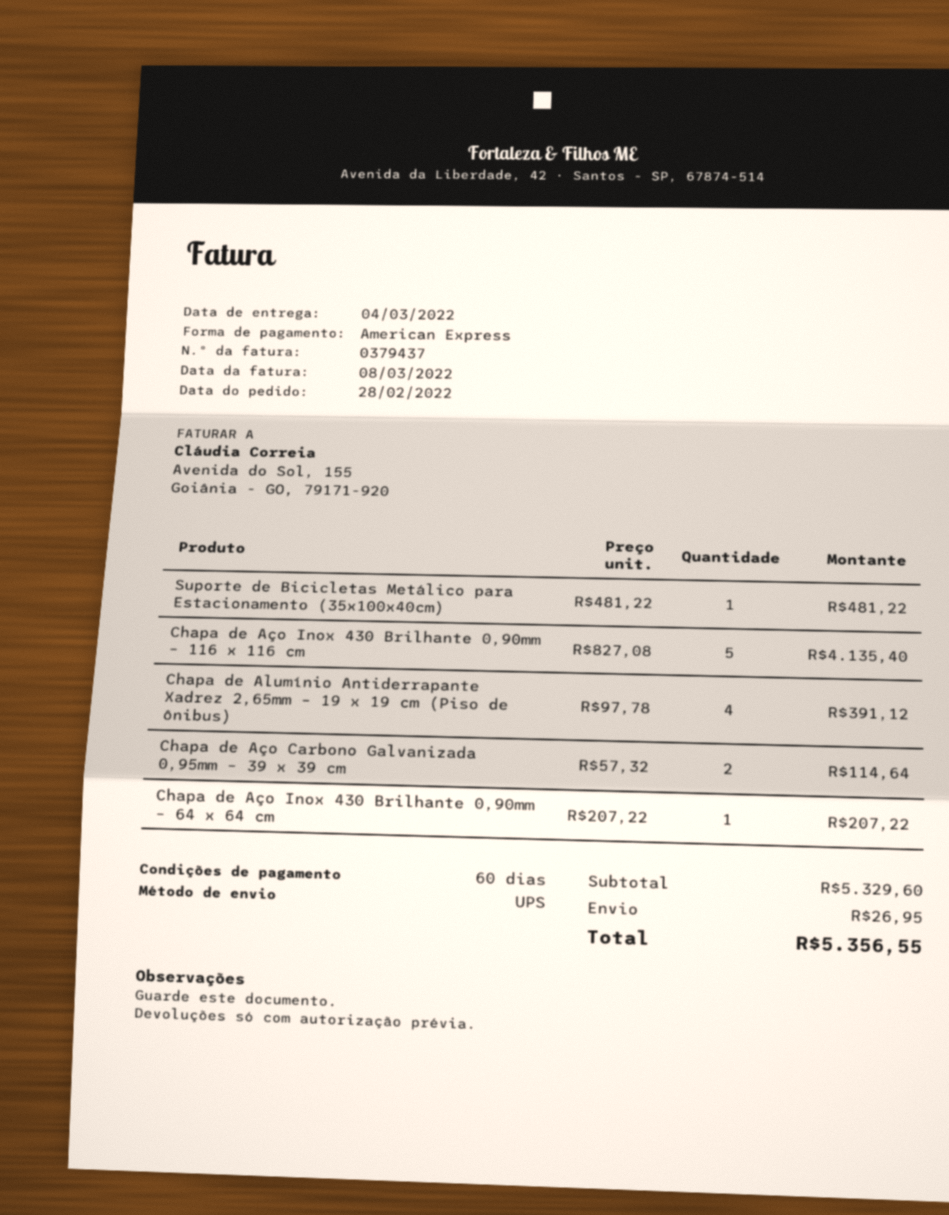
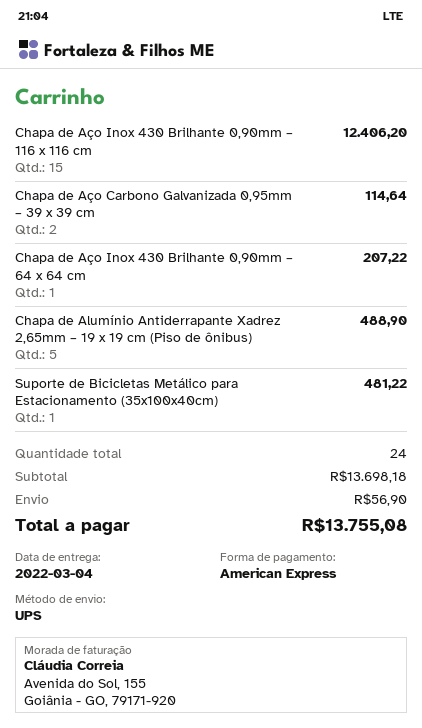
Chapa de Aço Inox 430 Brilhante 0,90mm – 116 x 116 cm: 5 for 4135.40 -> 15 for 12406.20
Chapa de Alumínio Antiderrapante Xadrez 2,65mm – 19 x 19 cm (Piso de ônibus): 4 for 391.12 -> 5 for 488.90
subtotal: 5329.60 -> 13698.18
shipping: 26.95 -> 56.90
total: 5356.55 -> 13755.08

